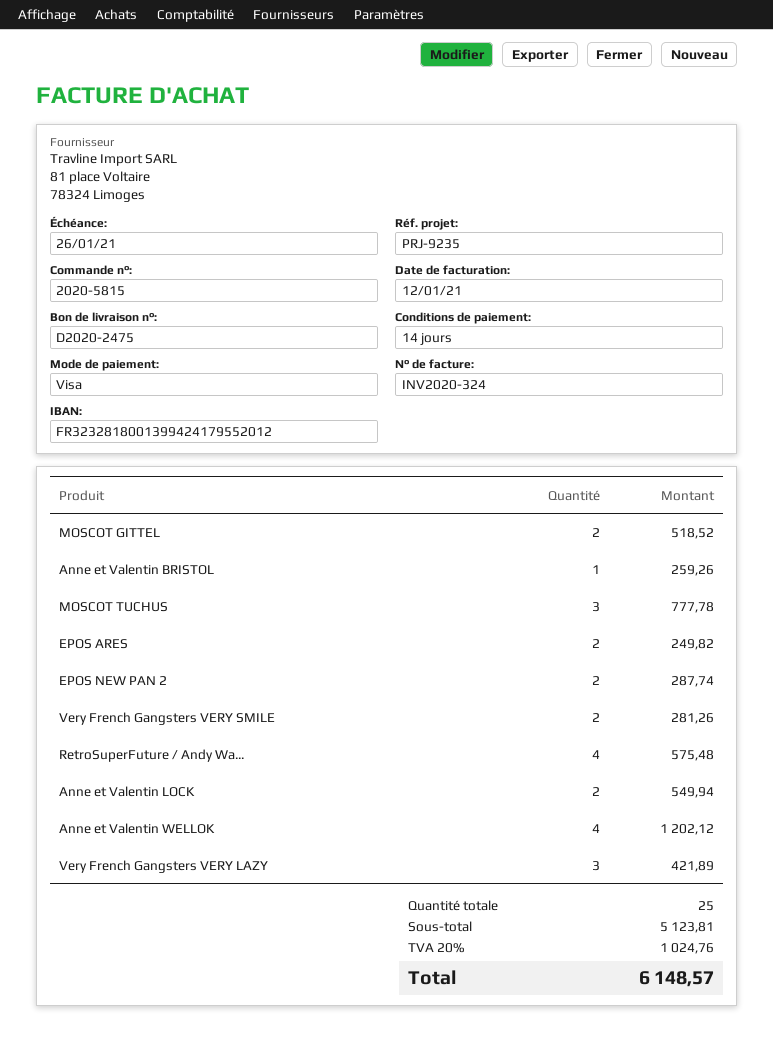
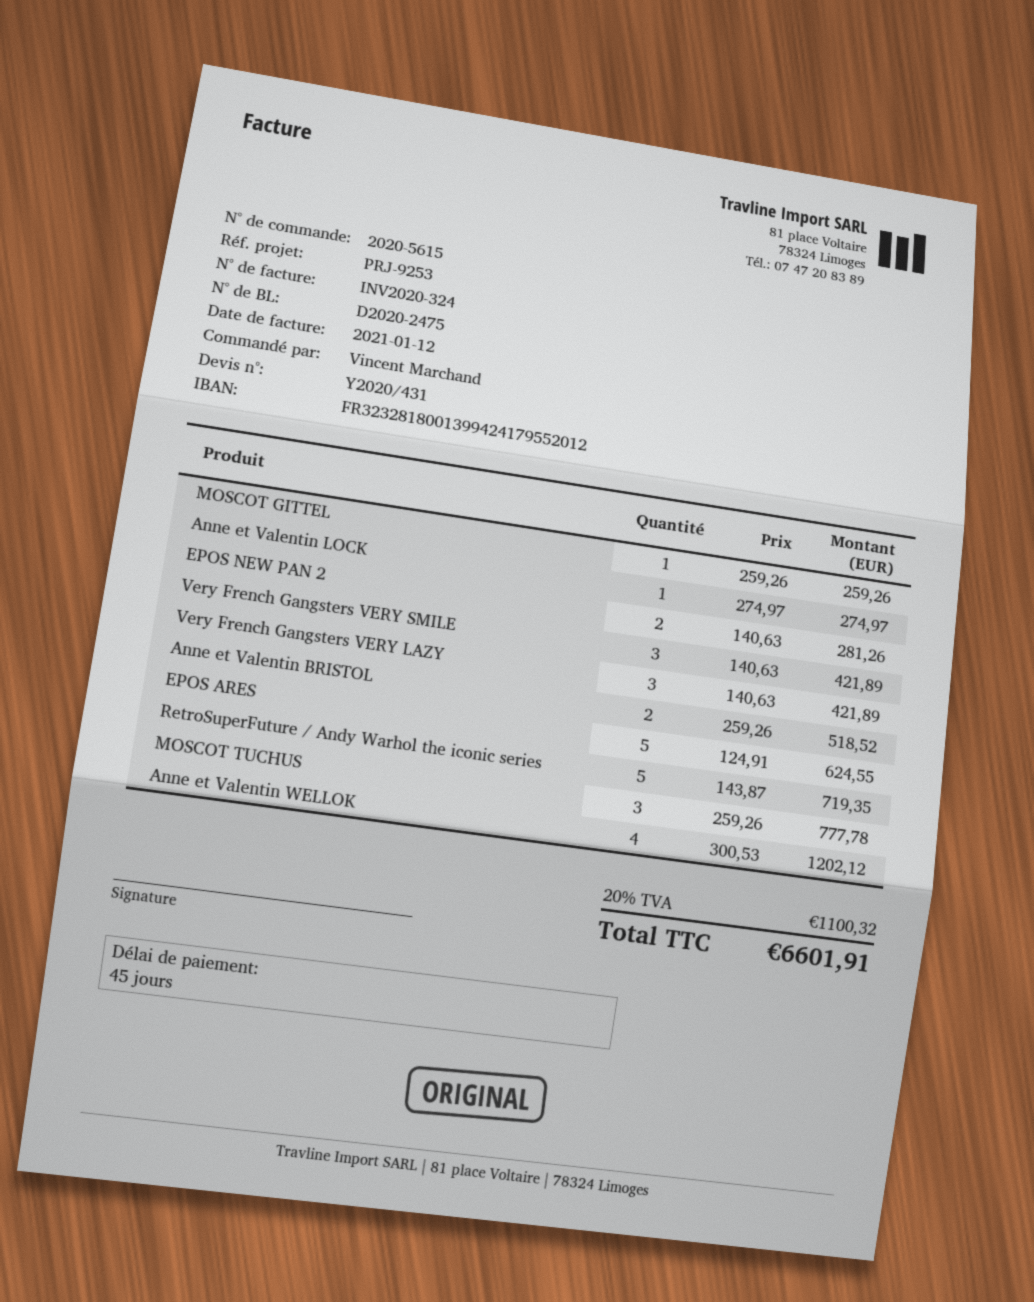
order number: 2020-5815 -> 2020-5615
payment terms: 14 days -> 45 days
reference: PRJ-9235 -> PRJ-9253
MOSCOT GITTEL: 2 for 518.52 -> 1 for 259.26
Anne et Valentin BRISTOL: 1 for 259.26 -> 2 for 518.52
EPOS ARES: 2 for 249.82 -> 5 for 624.55
EPOS NEW PAN 2: 2 for 287.74 -> 2 for 281.26
Very French Gangsters VERY SMILE: 2 for 281.26 -> 3 for 421.89
RetroSuperFuture / Andy Wa...: 4 for 575.48 -> 5 for 719.35
Anne et Valentin LOCK: 2 for 549.94 -> 1 for 274.97
tax: 20% = 1024.76 -> 20% = 1100.32
total: 6148.57 -> 6601.91

